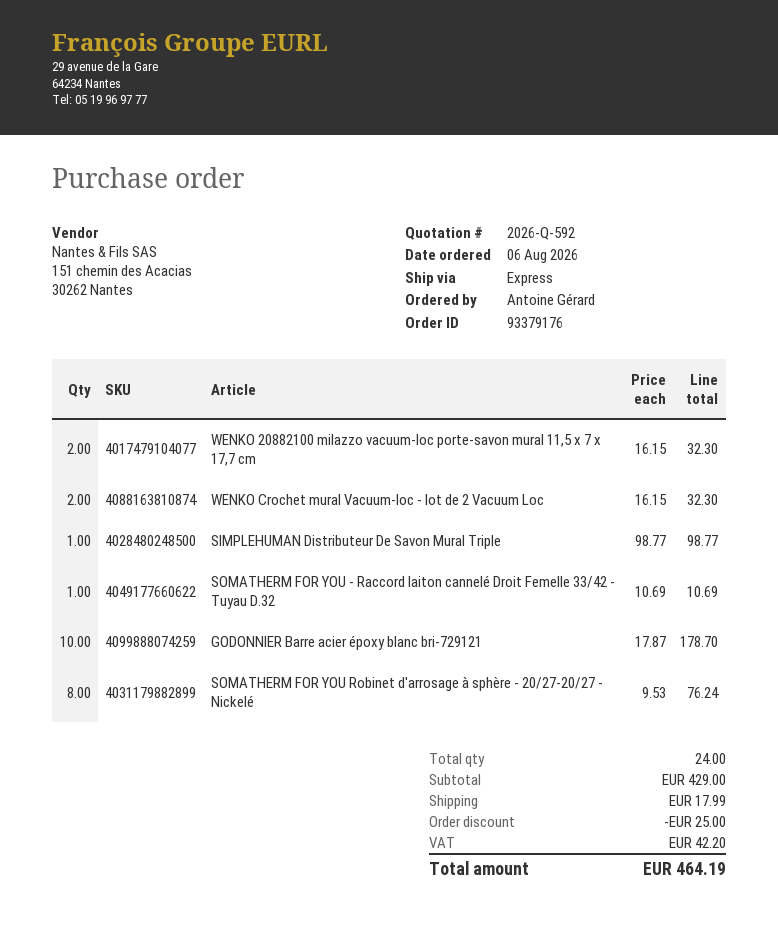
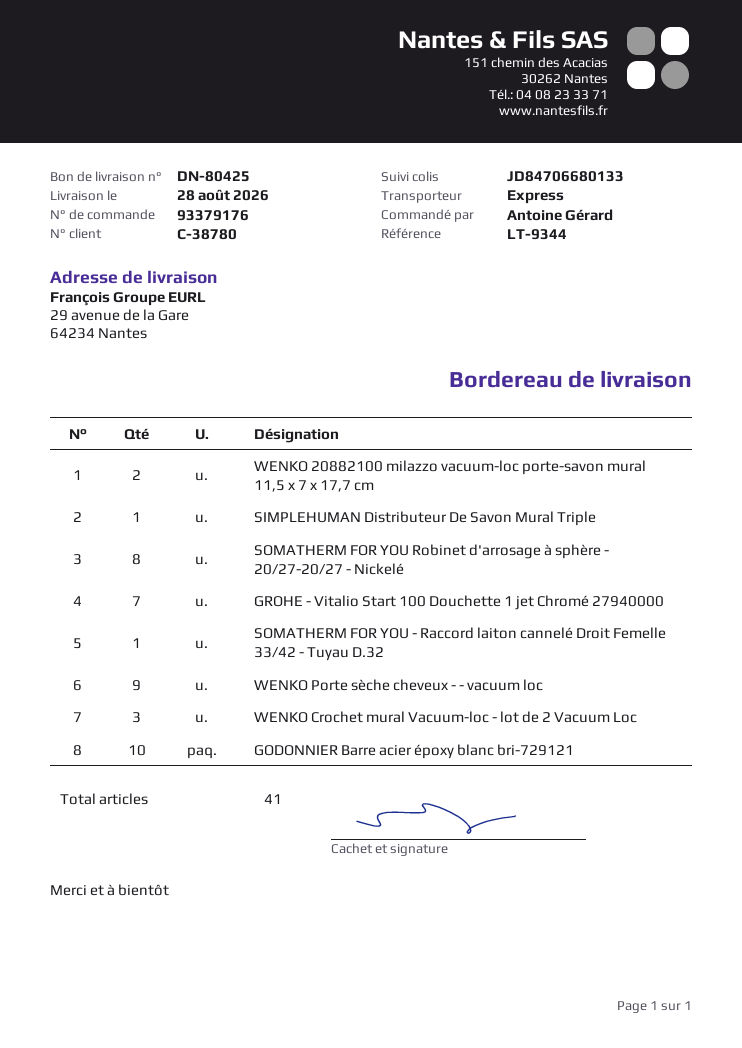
WENKO Crochet mural Vacuum-loc - lot de 2 Vacuum Loc: 2 -> 3
GROHE - Vitalio Start 100 Douchette 1 jet Chromé 27940000: none -> 7
WENKO Porte sèche cheveux - - vacuum loc: none -> 9
total quantity: 24 -> 41

